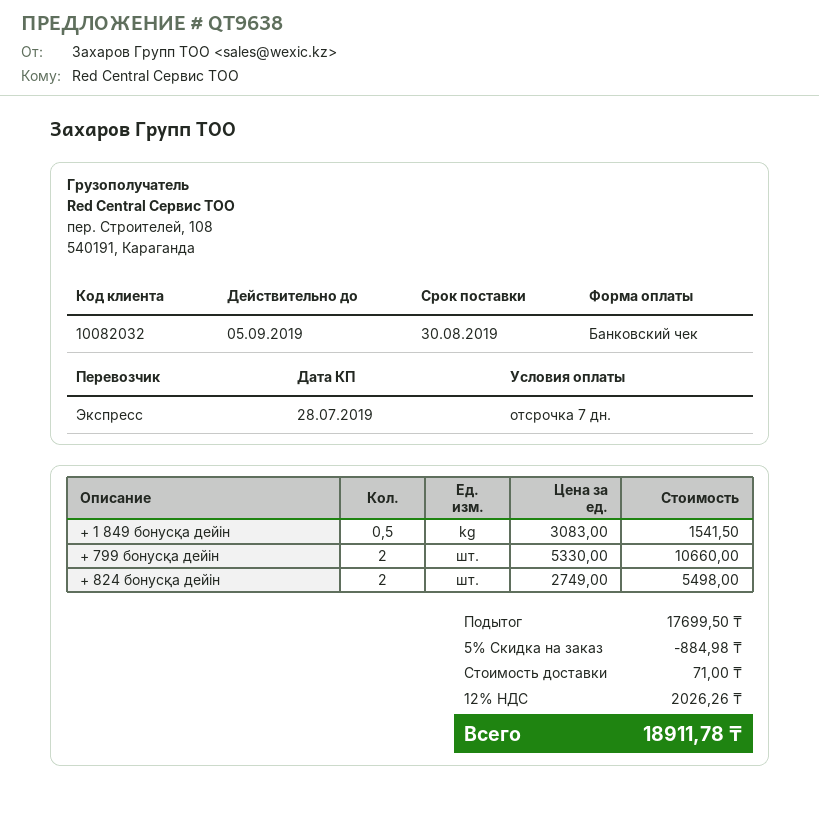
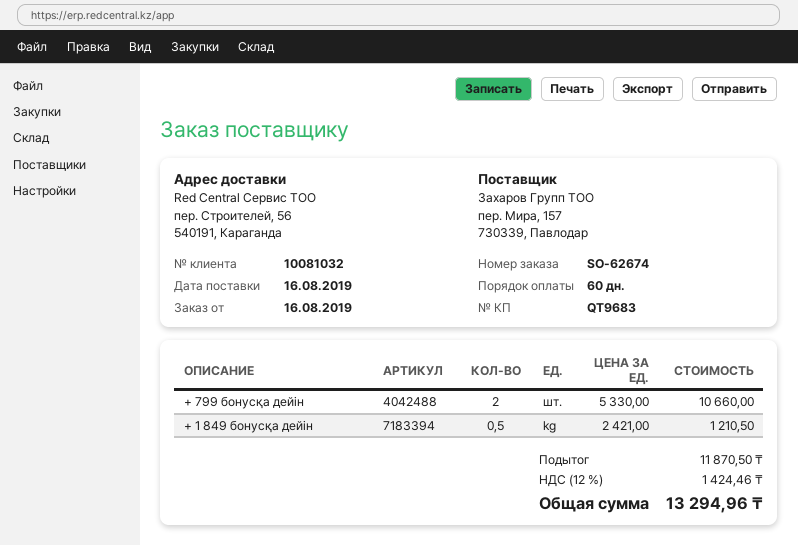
quote number: QT9638 -> QT9683
delivery date: 2019-08-30 -> 2019-08-16
payment terms: 7 days -> 60 days
customer number: 10082032 -> 10081032
ship to: пер. Строителей, 108, 540191, Караганда -> пер. Строителей, 56, 540191, Караганда
+ 1 849 бонусқа дейін: 0.5 x 3083.00 = 1541.50 -> 0.5 x 2421.00 = 1210.50
+ 824 бонусқа дейін: 2 x 2749.00 = 5498.00 -> none
subtotal: 17699.50 -> 11870.50
discount: 5% = 884.98 -> none
shipping: 71.00 -> none
tax: 12% = 2026.26 -> 12% = 1424.46
total: 18911.78 -> 13294.96

